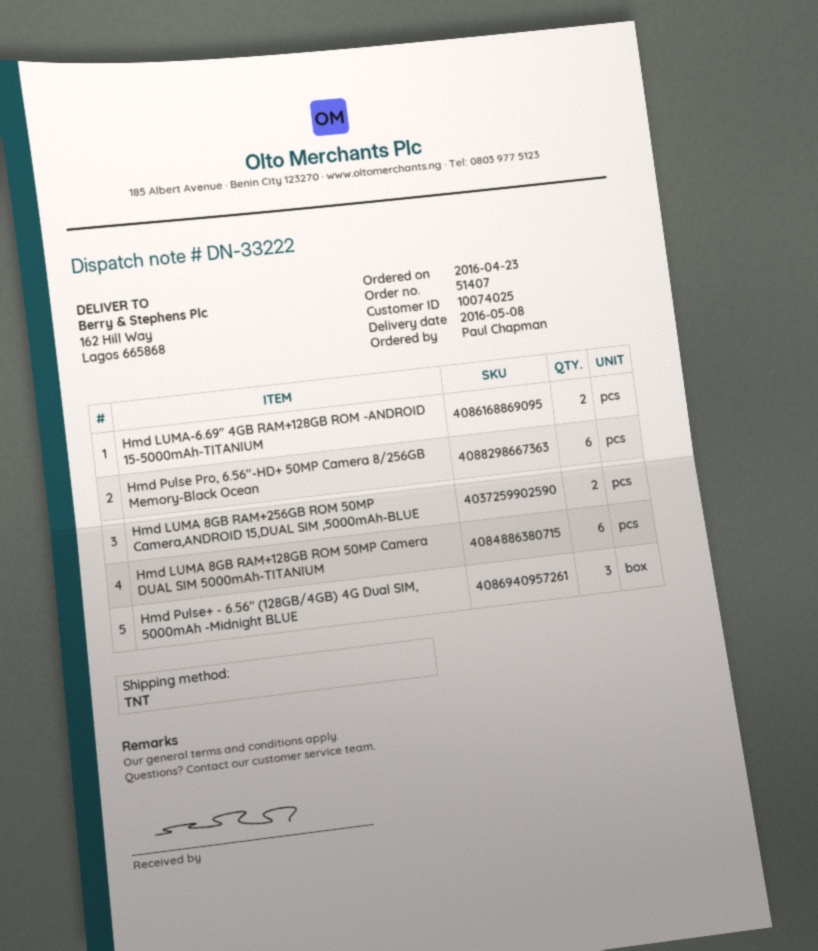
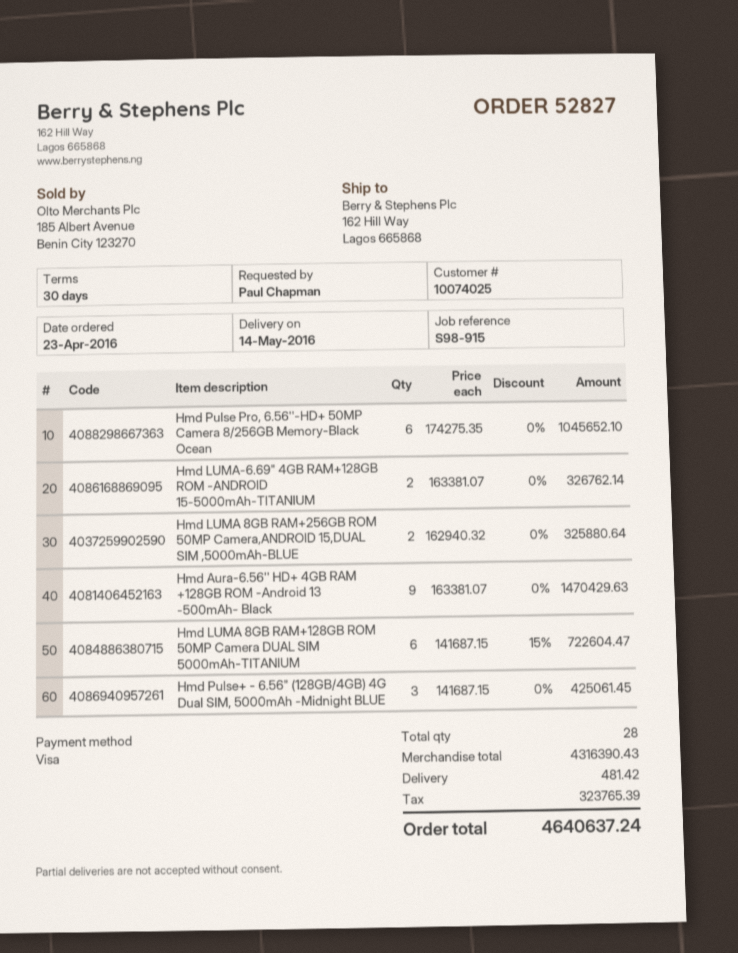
order number: 51407 -> 52827
delivery date: 2016-05-08 -> 2016-05-14
Hmd Aura-6.56'' HD+ 4GB RAM +128GB ROM -Android 13 -500mAh- Black: none -> 9

